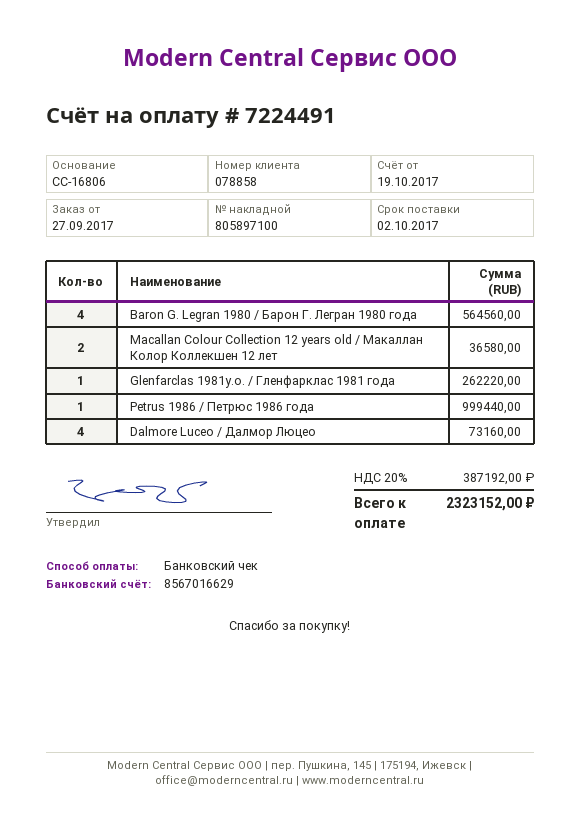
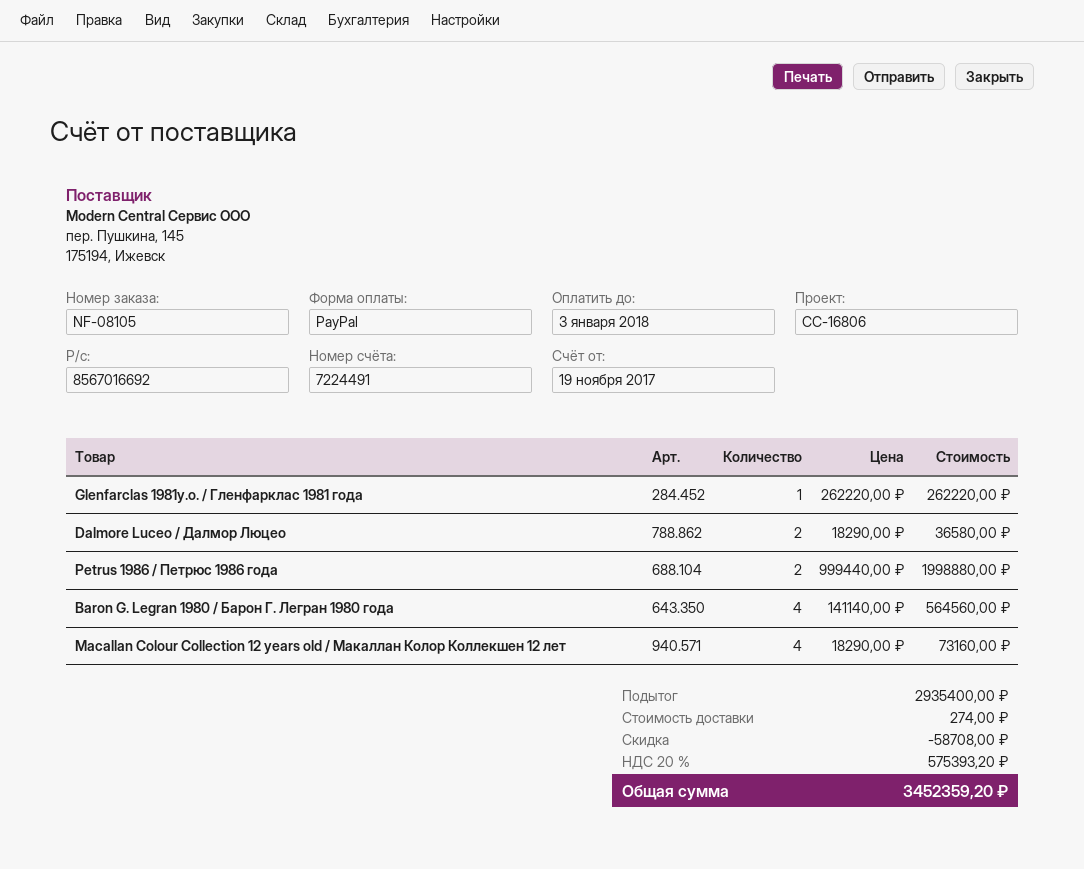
invoice date: 2017-10-19 -> 2017-11-19
payment method: cheque -> PayPal
bank account: 8567016629 -> 8567016692
Macallan Colour Collection 12 years old / Макаллан Колор Коллекшен 12 лет: 2 for 36580.00 -> 4 for 73160.00
Petrus 1986 / Петрюс 1986 года: 1 for 999440.00 -> 2 for 1998880.00
Dalmore Luceo / Далмор Люцео: 4 for 73160.00 -> 2 for 36580.00
discount: none -> 58708.00
shipping: none -> 274.00
tax: 20% = 387192.00 -> 20% = 575393.20
total: 2323152.00 -> 3452359.20

